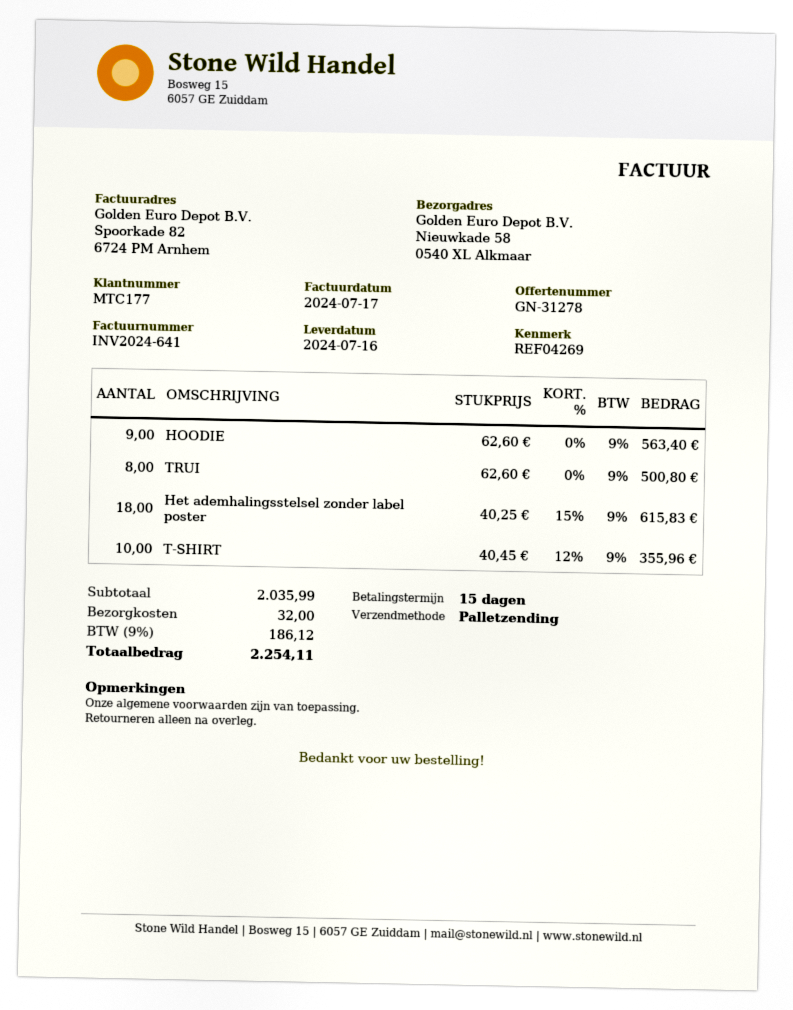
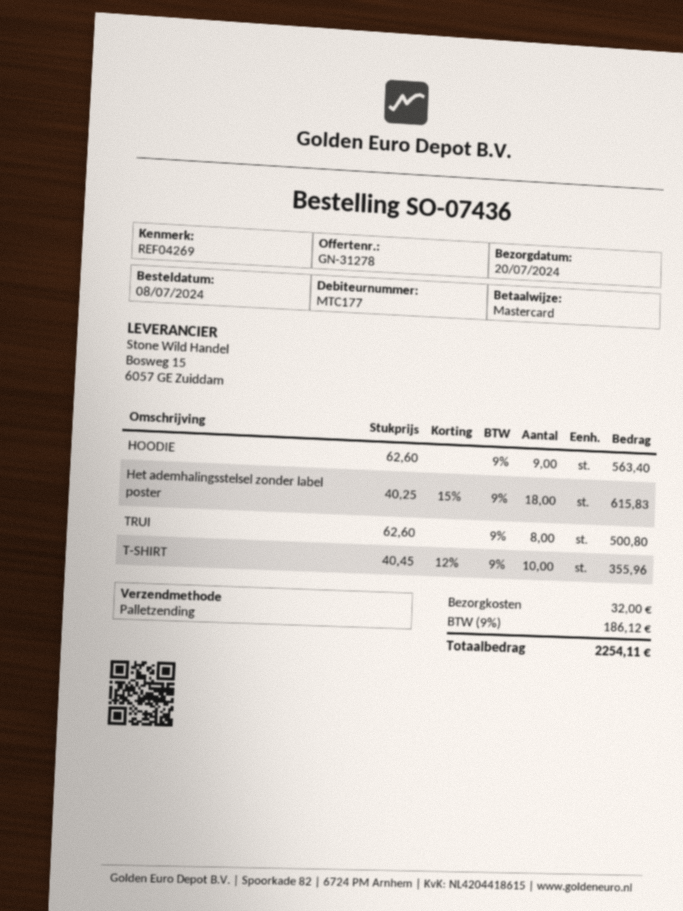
delivery date: 2024-07-16 -> 2024-07-20

